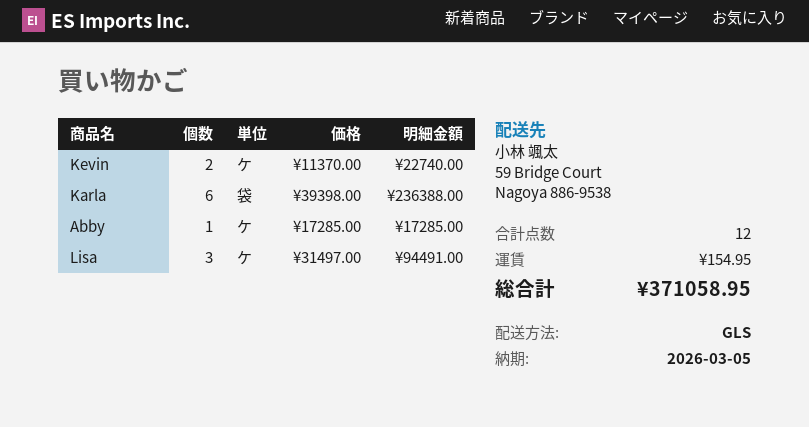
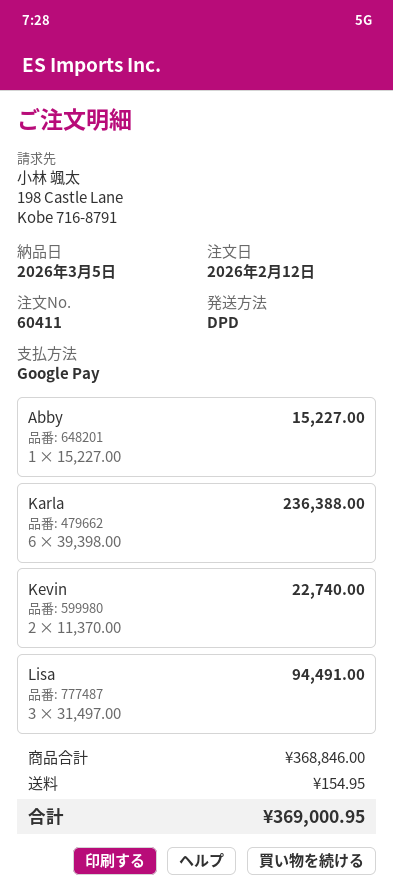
shipping method: GLS -> DPD
Abby: 1 x 17285.00 = 17285.00 -> 1 x 15227.00 = 15227.00
total: 371058.95 -> 369000.95

